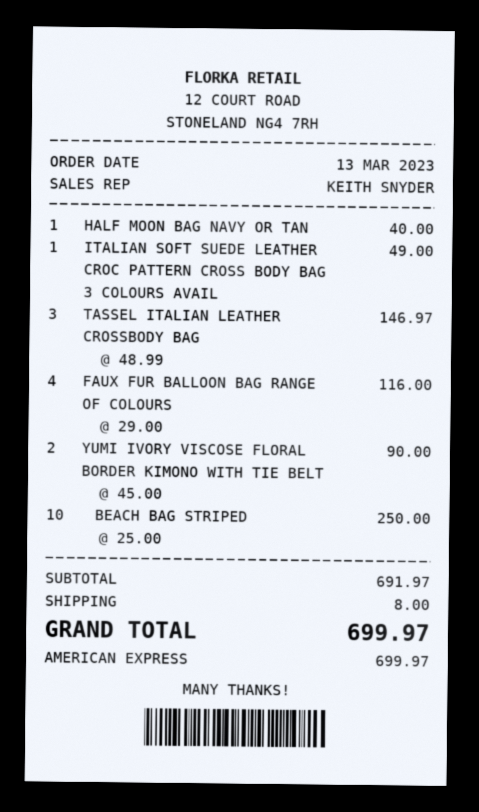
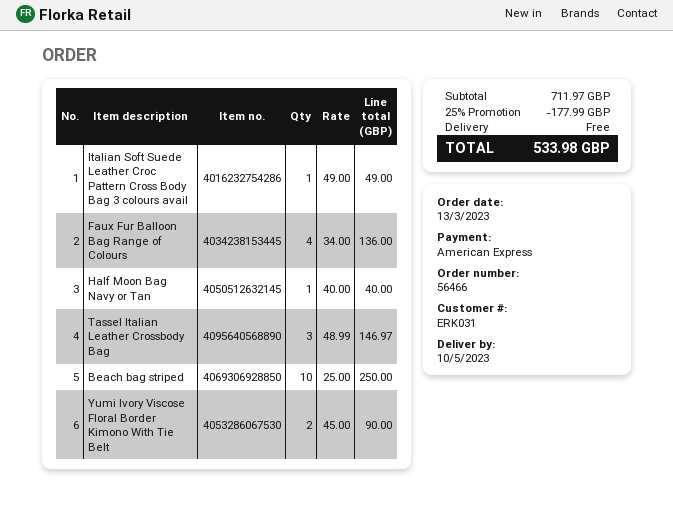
FAUX FUR BALLOON BAG RANGE OF COLOURS: 4 x 29.00 = 116.00 -> 4 x 34.00 = 136.00
subtotal: 691.97 -> 711.97
discount: none -> 25% = 177.99
shipping: 8.00 -> 0.00
total: 699.97 -> 533.98

